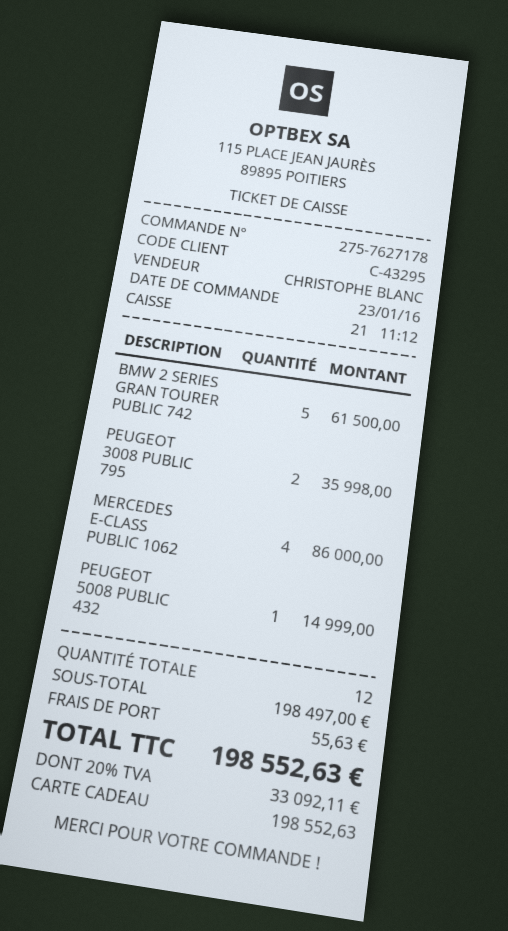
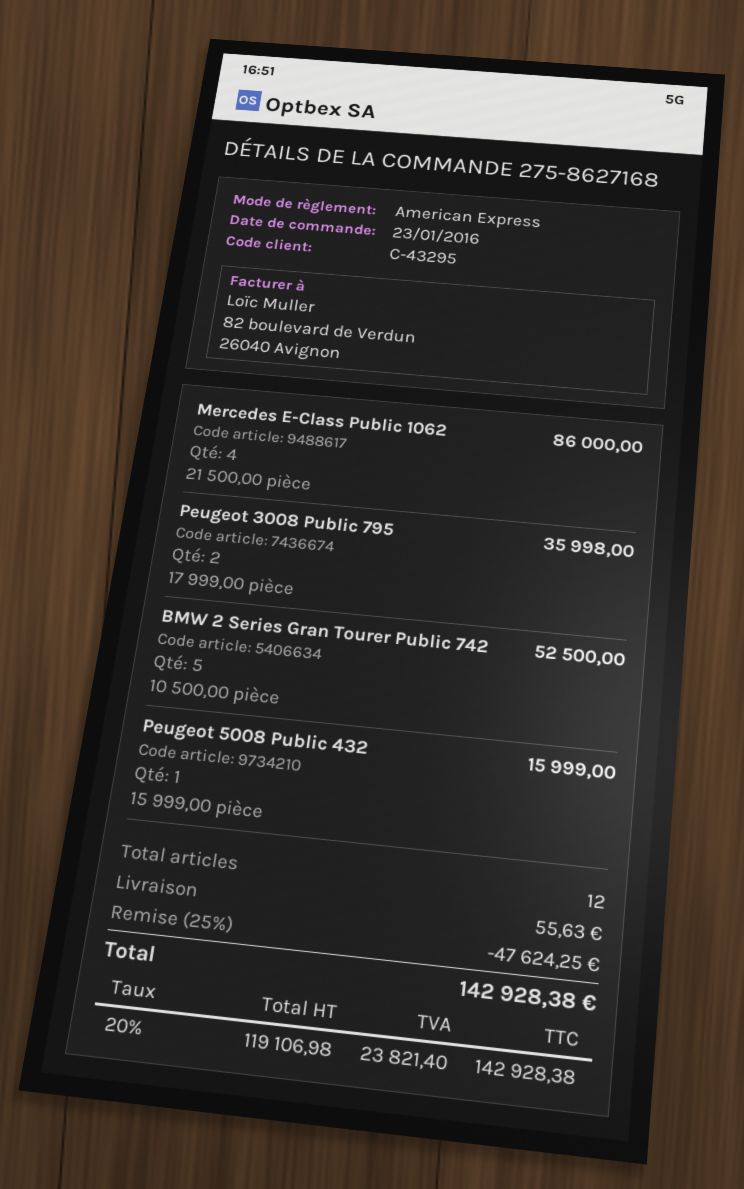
order number: 275-7627178 -> 275-8627168
payment method: gift card -> American Express
BMW 2 SERIES GRAN TOURER PUBLIC 742: 5 for 61500.00 -> 5 for 52500.00
PEUGEOT 5008 PUBLIC 432: 1 for 14999.00 -> 1 for 15999.00
discount: none -> 25% = 47624.25
tax: 20% = 33092.11 -> 20% = 23821.40
total: 198552.63 -> 142928.38

